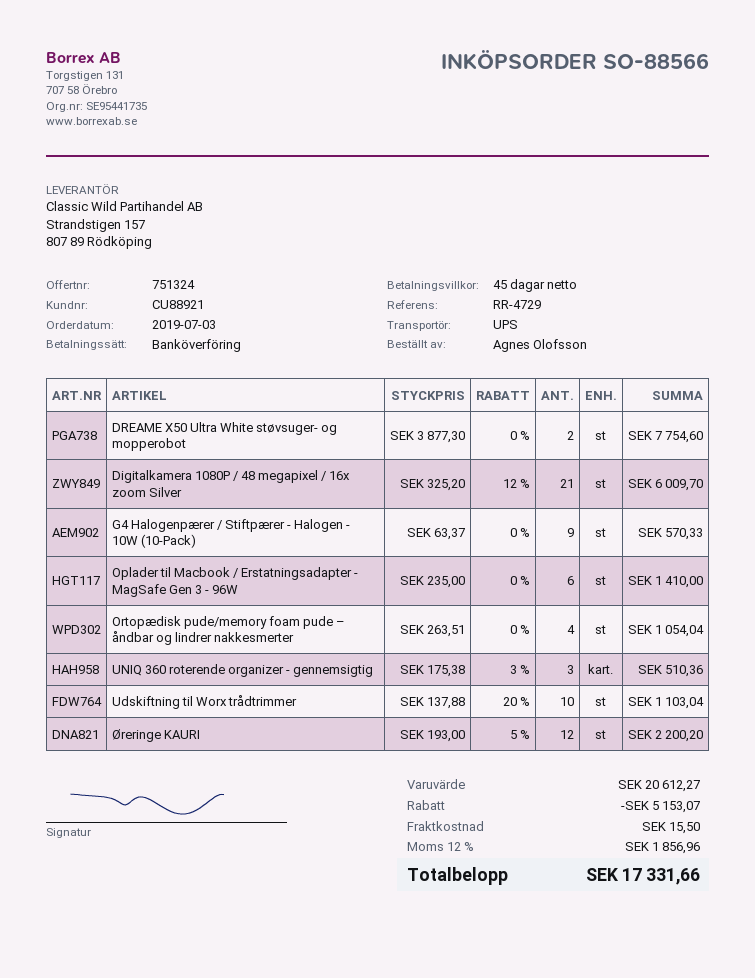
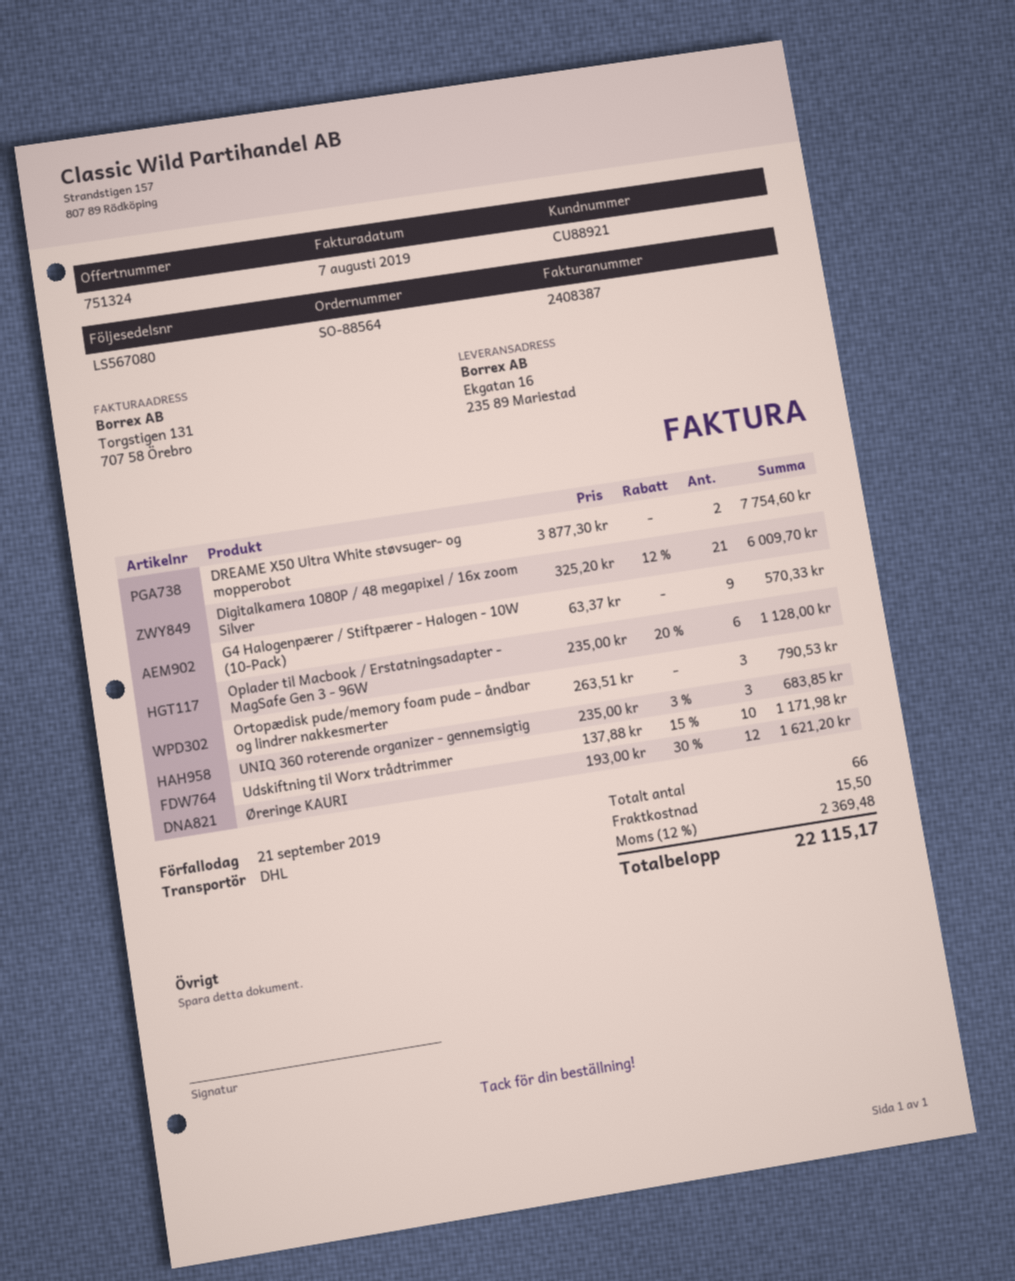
order number: SO-88566 -> SO-88564
shipping method: UPS -> DHL
Oplader til Macbook / Erstatningsadapter - MagSafe Gen 3 - 96W: 6 x 235.00 = 1410.00 -> 6 x 235.00 - 20% = 1128.00
Ortopædisk pude/memory foam pude – åndbar og lindrer nakkesmerter: 4 x 263.51 = 1054.04 -> 3 x 263.51 = 790.53
UNIQ 360 roterende organizer - gennemsigtig: 3 x 175.38 - 3% = 510.36 -> 3 x 235.00 - 3% = 683.85
Udskiftning til Worx trådtrimmer: 10 x 137.88 - 20% = 1103.04 -> 10 x 137.88 - 15% = 1171.98
Øreringe KAURI: 12 x 193.00 - 5% = 2200.20 -> 12 x 193.00 - 30% = 1621.20
discount: 5153.07 -> none
tax: 12% = 1856.96 -> 12% = 2369.48
total: 17331.66 -> 22115.17

